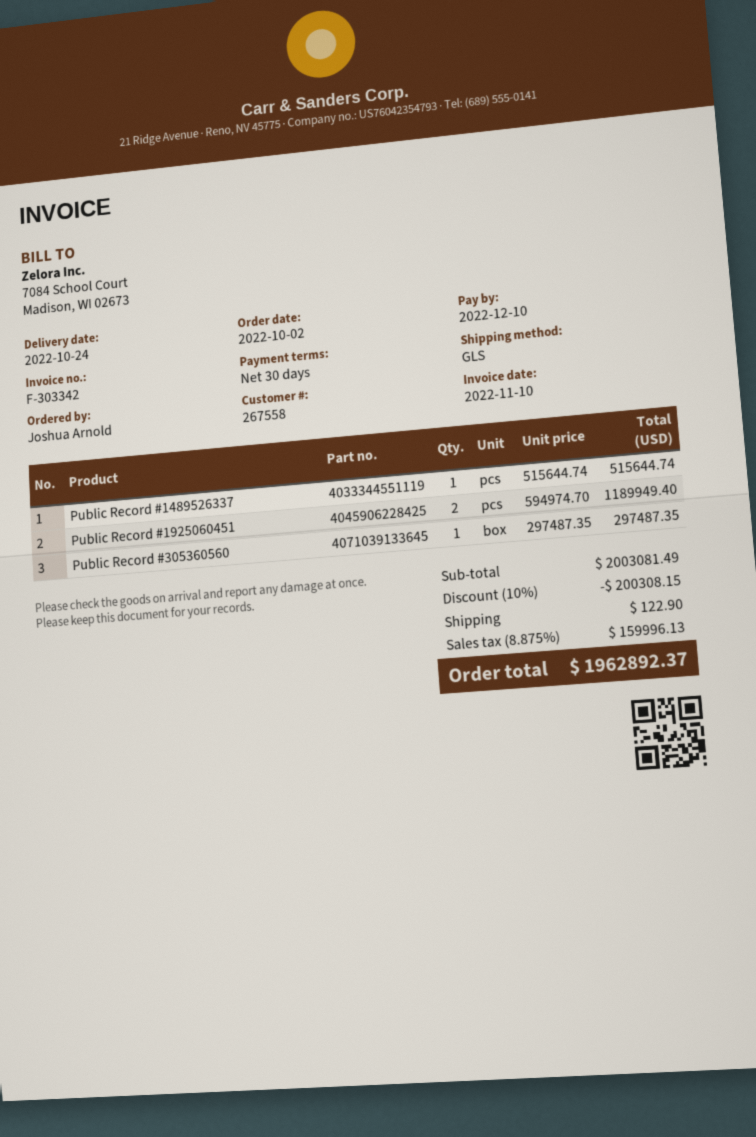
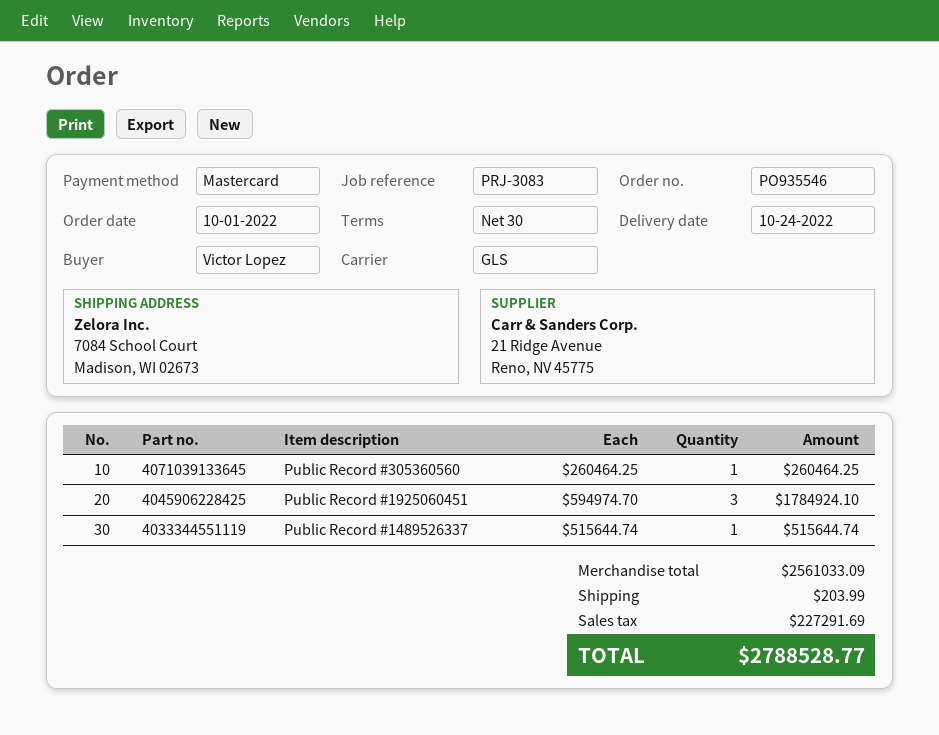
order date: 2022-10-02 -> 2022-10-01
ordered by: Joshua Arnold -> Victor Lopez
Public Record #1925060451: 2 x 594974.70 = 1189949.40 -> 3 x 594974.70 = 1784924.10
Public Record #305360560: 1 x 297487.35 = 297487.35 -> 1 x 260464.25 = 260464.25
subtotal: 2003081.49 -> 2561033.09
discount: 10% = 200308.15 -> none
shipping: 122.90 -> 203.99
tax: 159996.13 -> 227291.69
total: 1962892.37 -> 2788528.77

